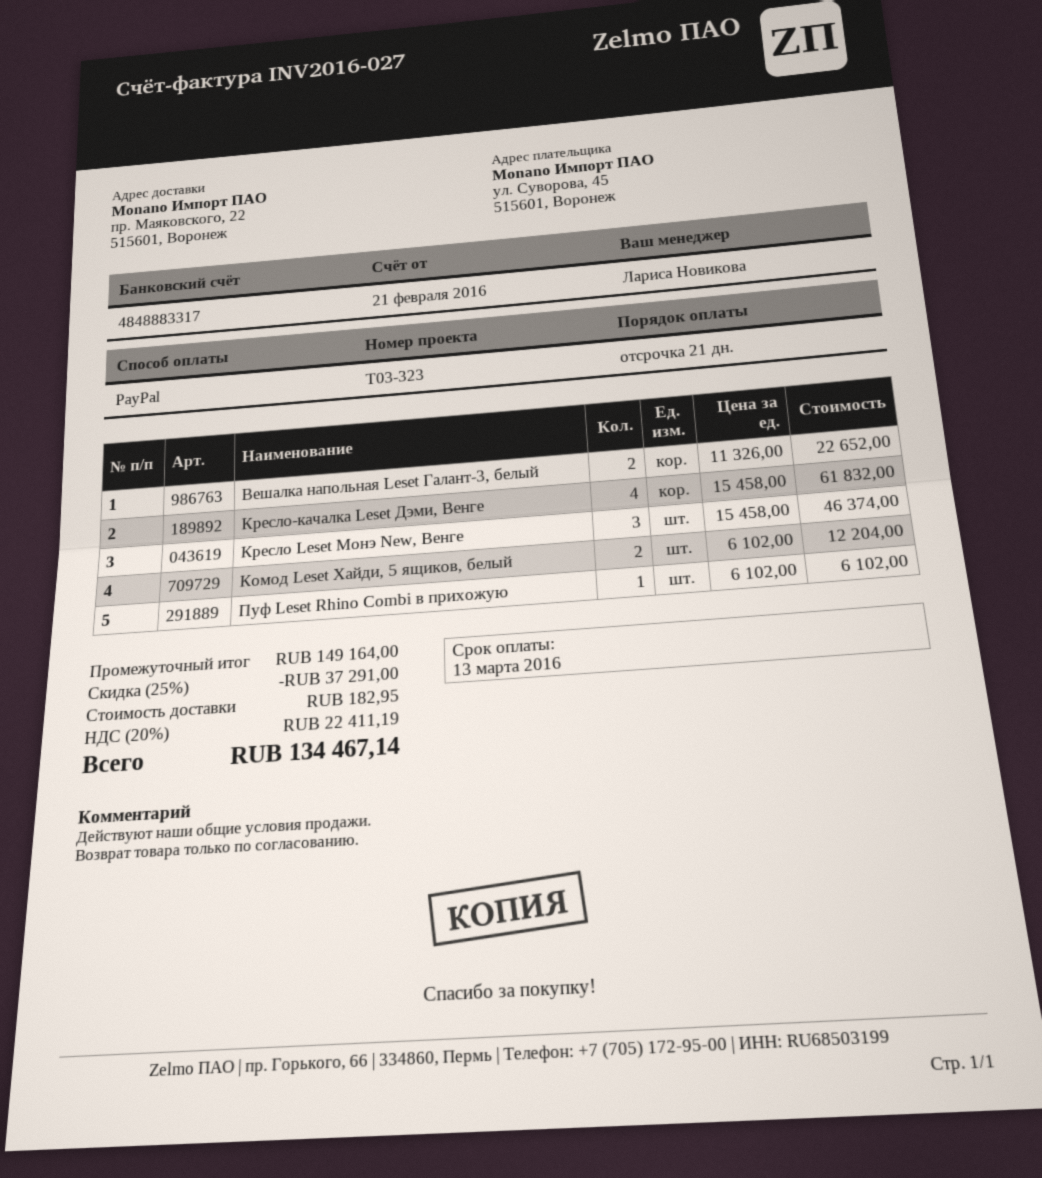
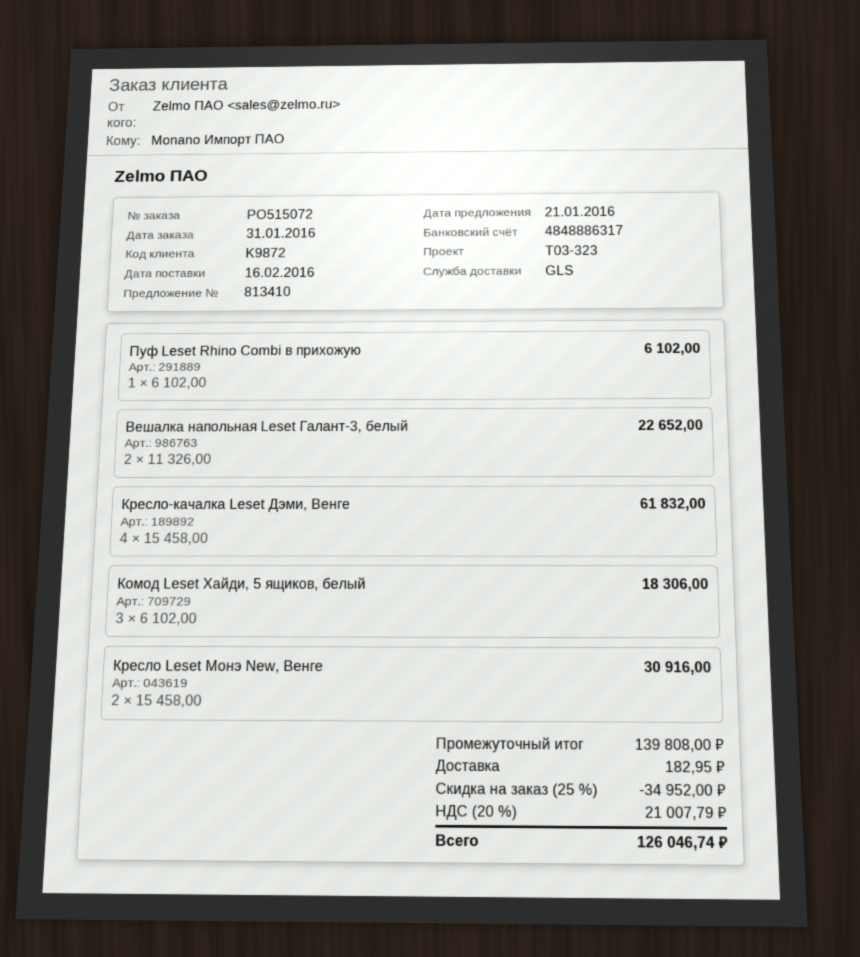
bank account: 4848883317 -> 4848886317
Кресло Leset Монэ New, Венге: 3 x 15458.00 = 46374.00 -> 2 x 15458.00 = 30916.00
Комод Leset Хайди, 5 ящиков, белый: 2 x 6102.00 = 12204.00 -> 3 x 6102.00 = 18306.00
subtotal: 149164.00 -> 139808.00
discount: 25% = 37291.00 -> 25% = 34952.00
tax: 20% = 22411.19 -> 20% = 21007.79
total: 134467.14 -> 126046.74

